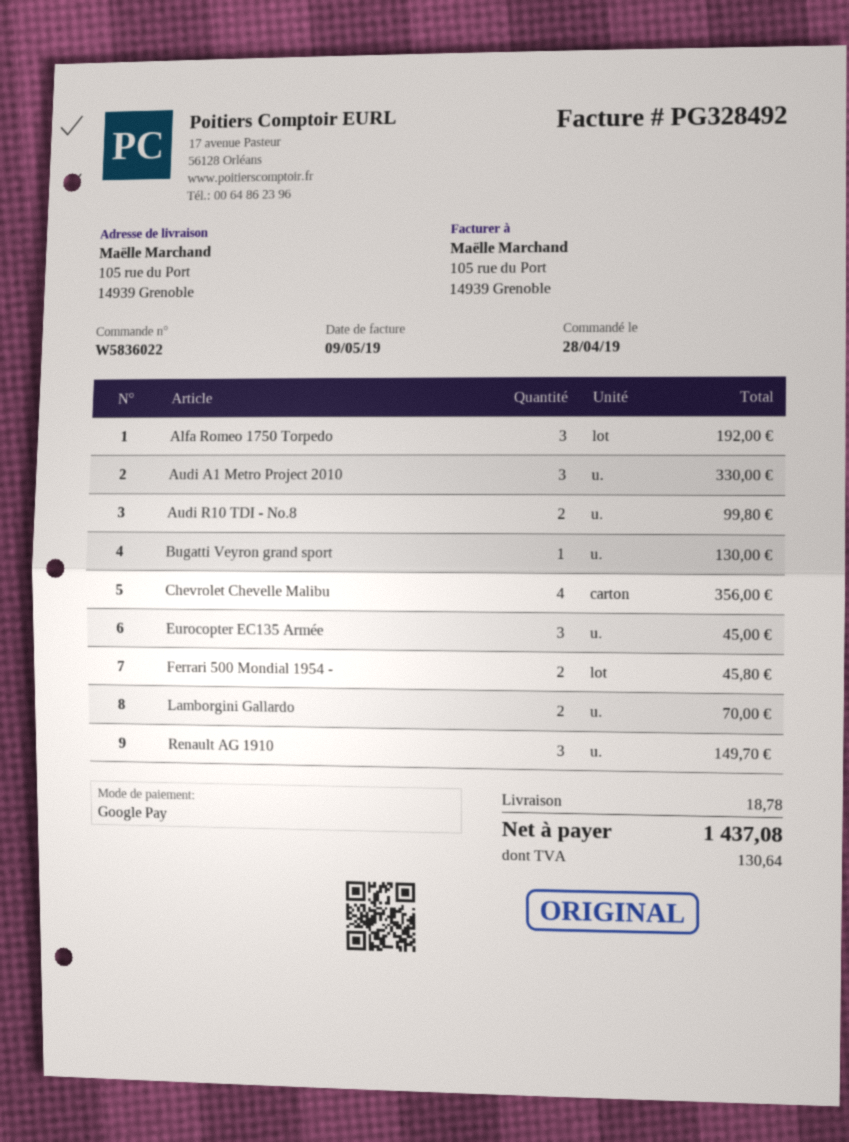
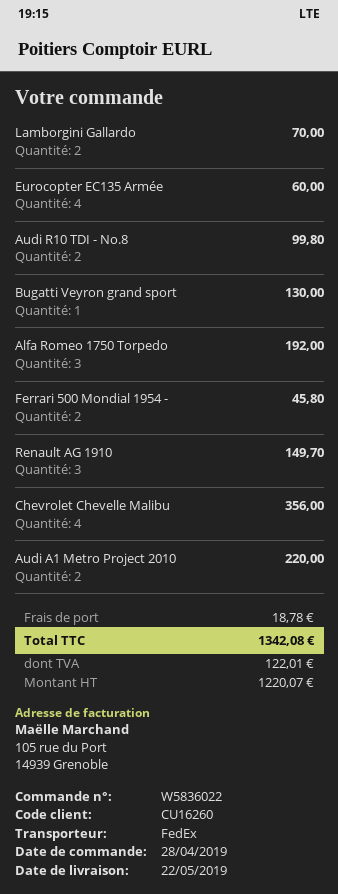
Audi A1 Metro Project 2010: 3 for 330.00 -> 2 for 220.00
Eurocopter EC135 Armée: 3 for 45.00 -> 4 for 60.00
tax: 130.64 -> 122.01
total: 1437.08 -> 1342.08

